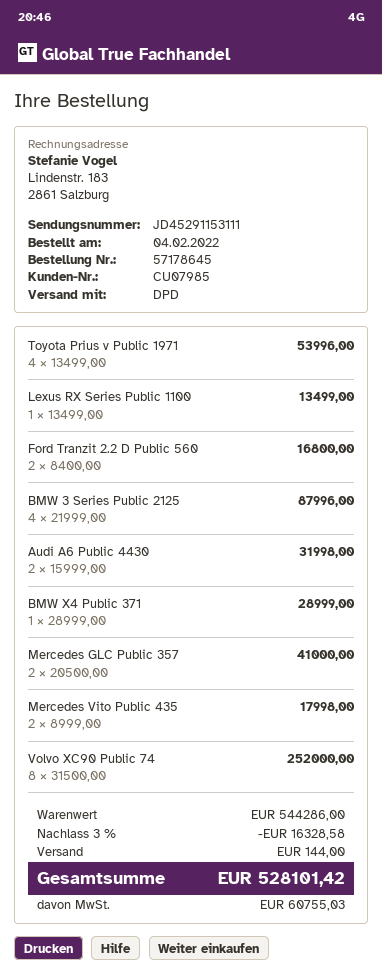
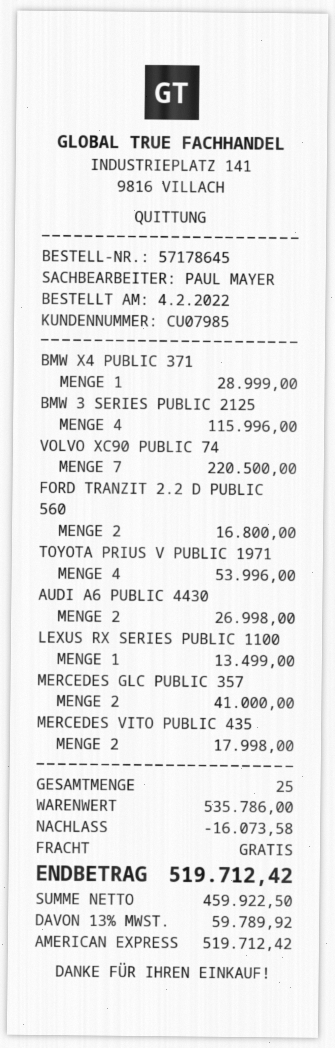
BMW 3 Series Public 2125: 4 for 87996.00 -> 4 for 115996.00
Audi A6 Public 4430: 2 for 31998.00 -> 2 for 26998.00
Volvo XC90 Public 74: 8 for 252000.00 -> 7 for 220500.00
subtotal: 544286.00 -> 535786.00
discount: 16328.58 -> 16073.58
shipping: 144.00 -> 0.00
tax: 60755.03 -> 59789.92
total: 528101.42 -> 519712.42

